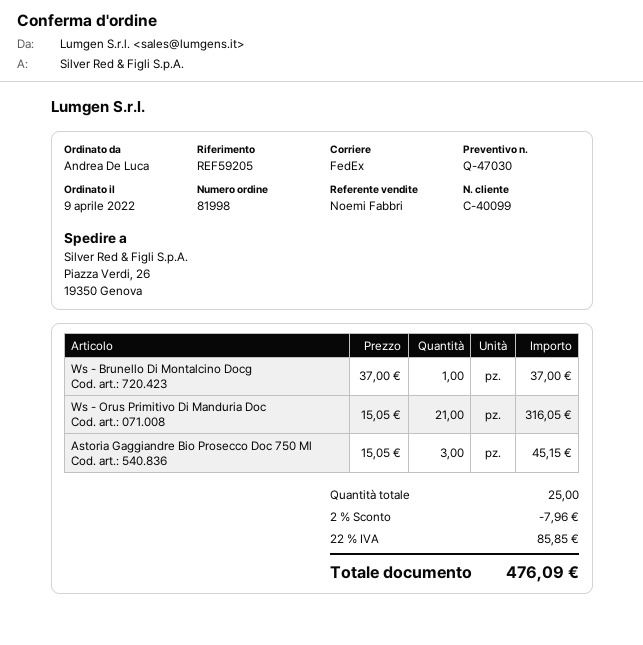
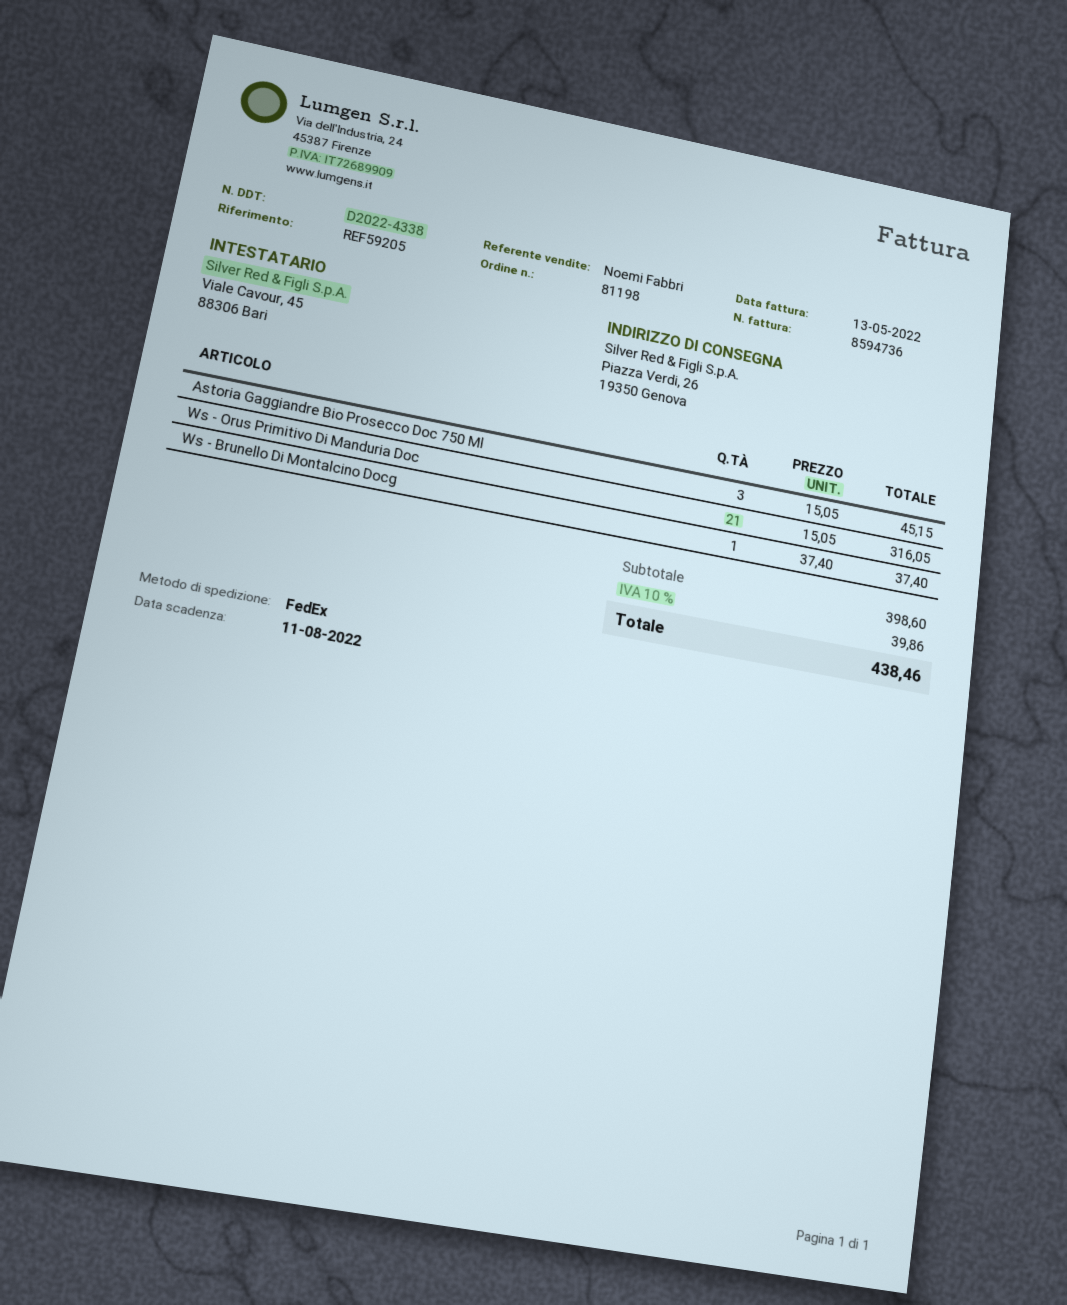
order number: 81998 -> 81198
Ws - Brunello Di Montalcino Docg: 1 x 37.00 = 37.00 -> 1 x 37.40 = 37.40
discount: 2% = 7.96 -> none
tax: 22% = 85.85 -> 10% = 39.86
total: 476.09 -> 438.46

